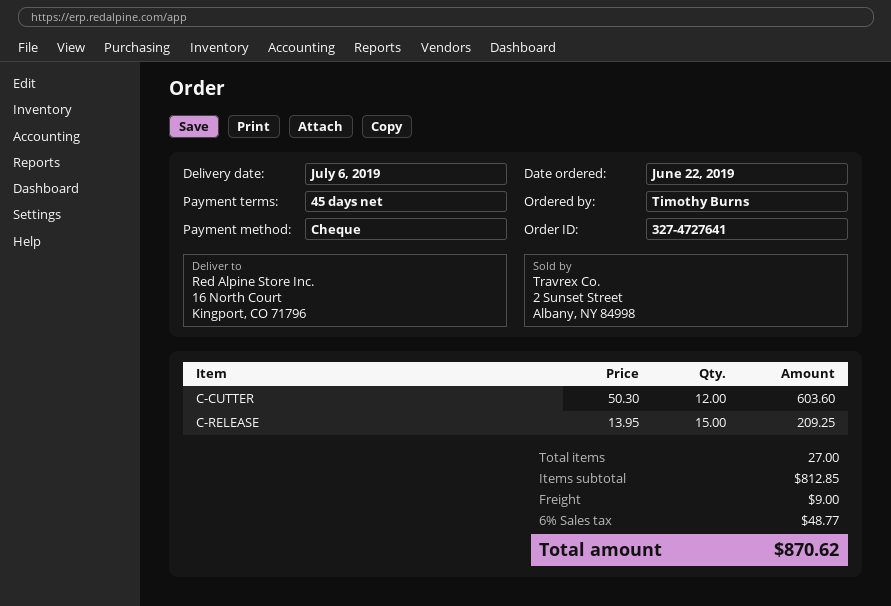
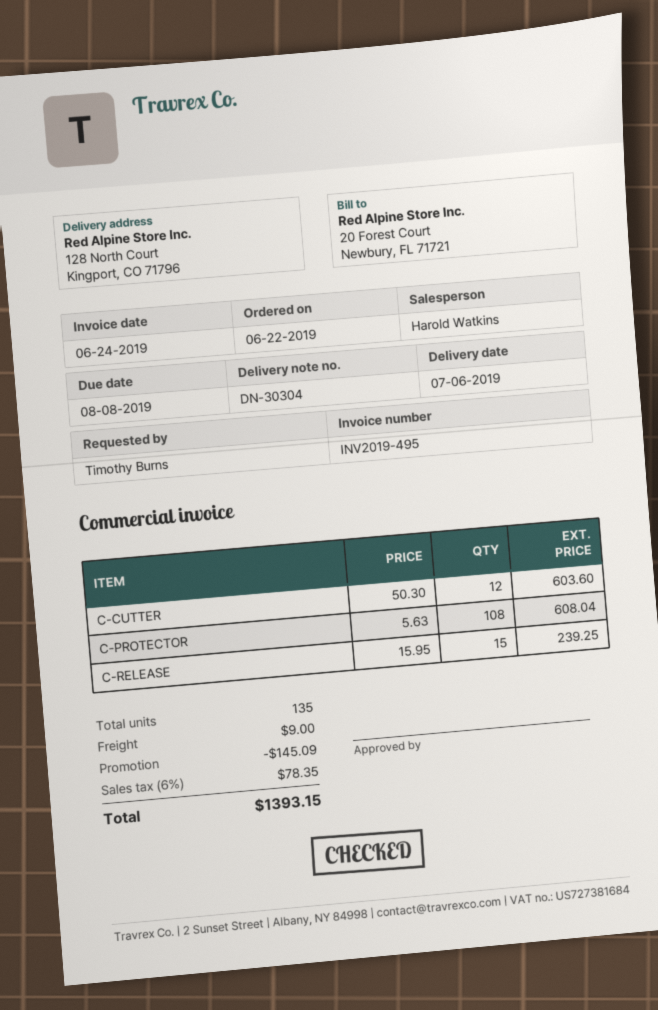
ship to: 16 North Court, Kingport, CO 71796 -> 128 North Court, Kingport, CO 71796
C-RELEASE: 15 x 13.95 = 209.25 -> 15 x 15.95 = 239.25
C-PROTECTOR: none -> 108 x 5.63 = 608.04
total quantity: 27 -> 135
discount: none -> 145.09
tax: 6% = 48.77 -> 6% = 78.35
total: 870.62 -> 1393.15

